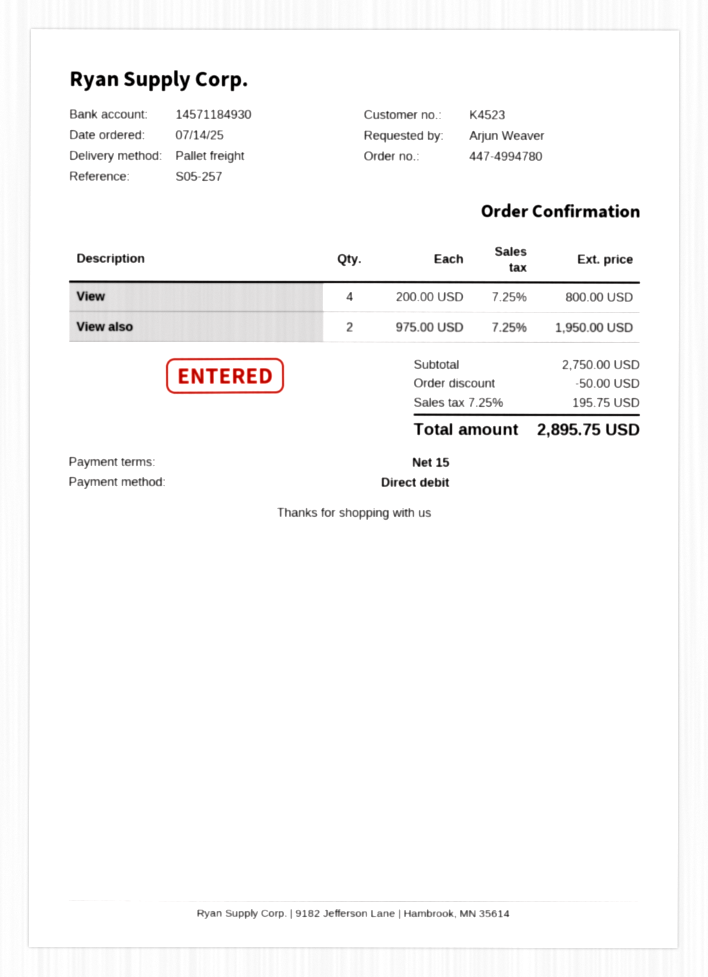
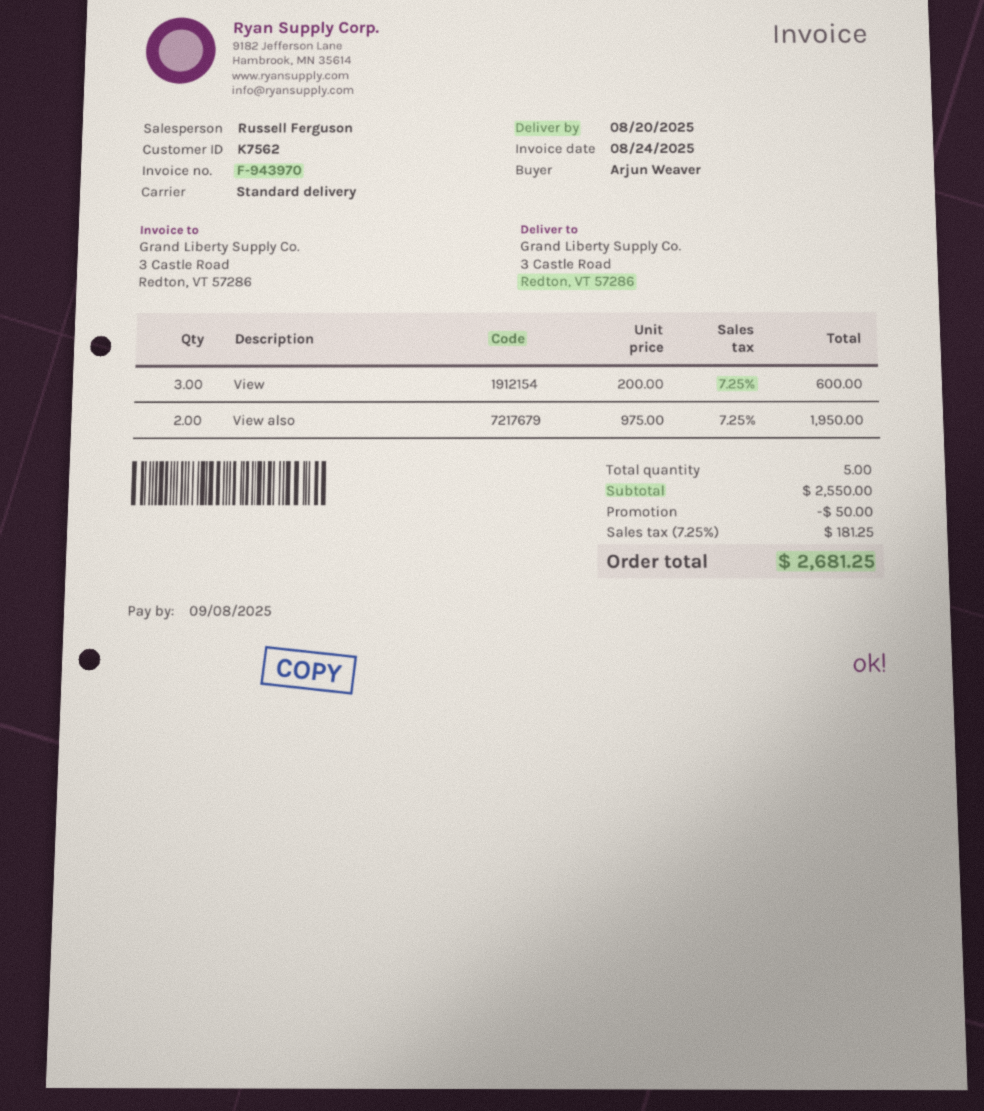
customer number: K4523 -> K7562
shipping method: pallet freight -> standard
View: 4 x 200.00 = 800.00 -> 3 x 200.00 = 600.00
subtotal: 2750.00 -> 2550.00
tax: 7.25% = 195.75 -> 7.25% = 181.25
total: 2895.75 -> 2681.25

